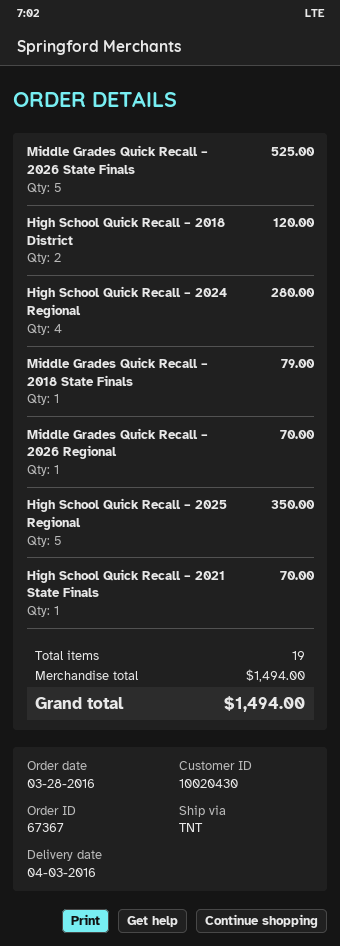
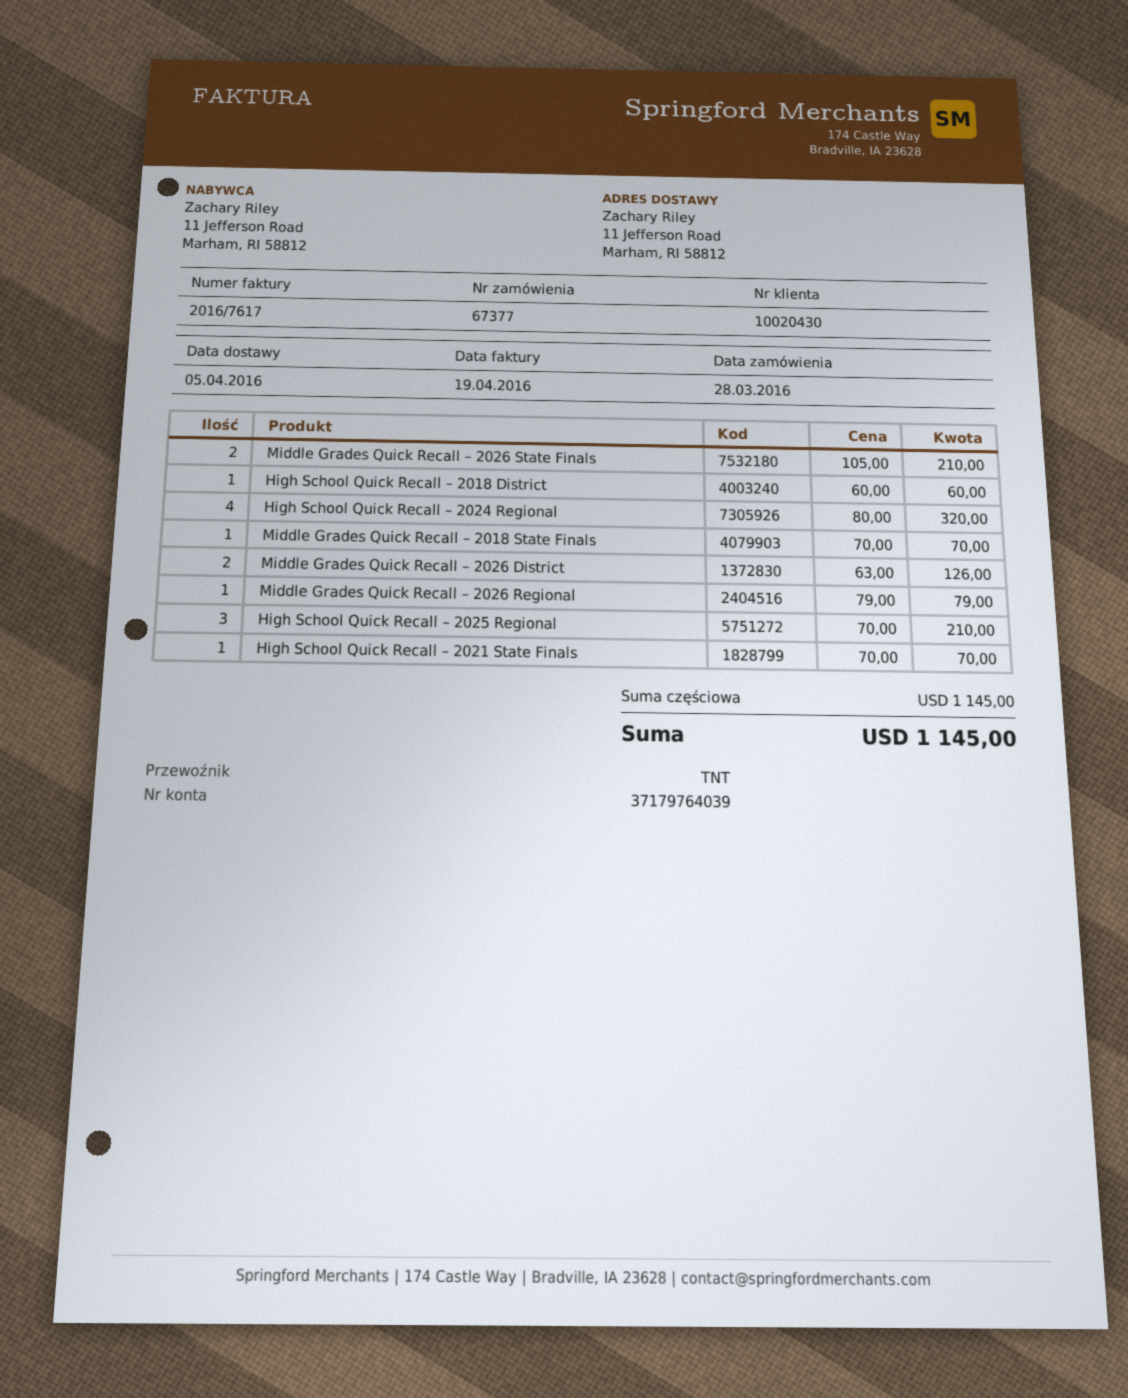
order number: 67367 -> 67377
delivery date: 2016-04-03 -> 2016-04-05
Middle Grades Quick Recall – 2026 State Finals: 5 for 525.00 -> 2 for 210.00
High School Quick Recall – 2018 District: 2 for 120.00 -> 1 for 60.00
High School Quick Recall – 2024 Regional: 4 for 280.00 -> 4 for 320.00
Middle Grades Quick Recall – 2018 State Finals: 1 for 79.00 -> 1 for 70.00
Middle Grades Quick Recall – 2026 Regional: 1 for 70.00 -> 1 for 79.00
High School Quick Recall – 2025 Regional: 5 for 350.00 -> 3 for 210.00
Middle Grades Quick Recall – 2026 District: none -> 2 for 126.00
subtotal: 1494.00 -> 1145.00
total: 1494.00 -> 1145.00

